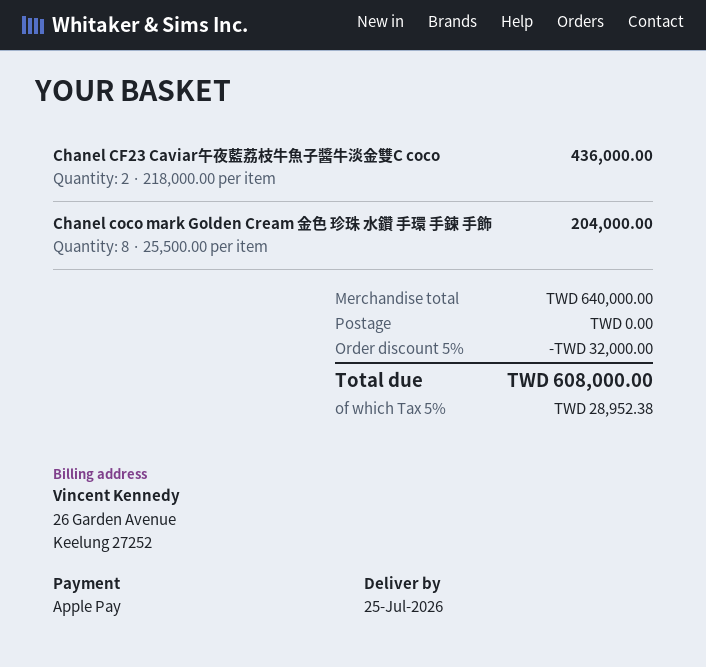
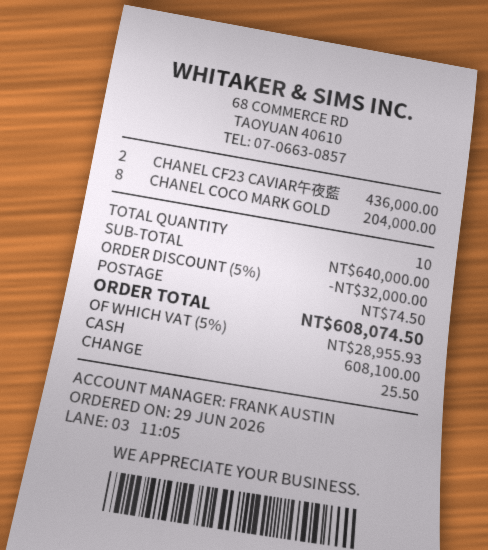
payment method: Apple Pay -> cash
shipping: 0.00 -> 74.50
tax: 5% = 28952.38 -> 5% = 28955.93
total: 608000.00 -> 608074.50

